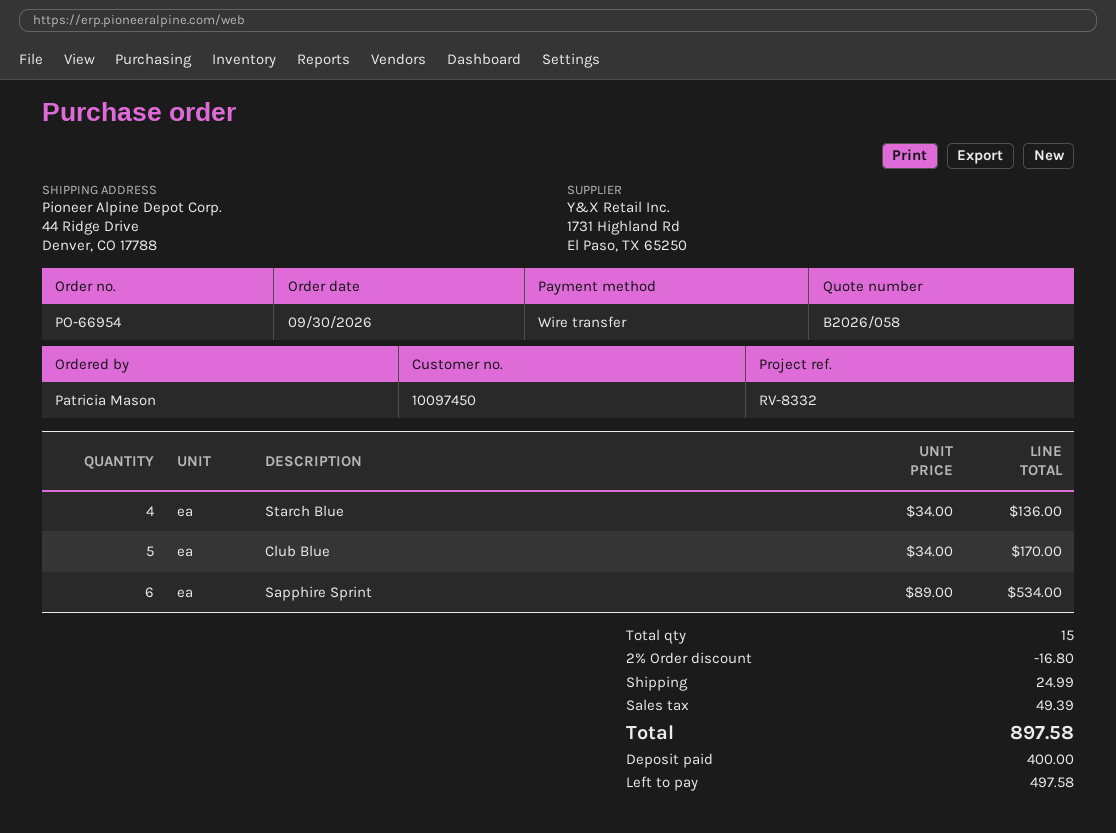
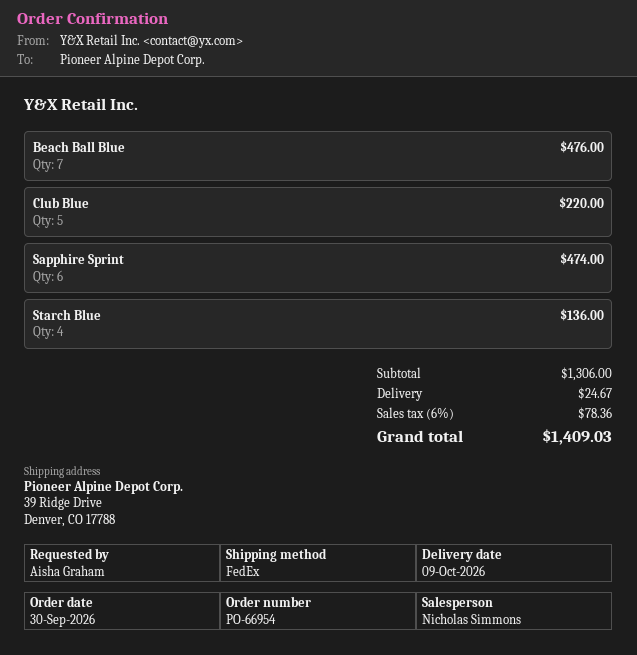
ordered by: Patricia Mason -> Aisha Graham
ship to: 44 Ridge Drive, Denver, CO 17788 -> 39 Ridge Drive, Denver, CO 17788
Club Blue: 5 for 170.00 -> 5 for 220.00
Sapphire Sprint: 6 for 534.00 -> 6 for 474.00
Beach Ball Blue: none -> 7 for 476.00
discount: 2% = 16.80 -> none
shipping: 24.99 -> 24.67
tax: 49.39 -> 78.36
total: 897.58 -> 1409.03

